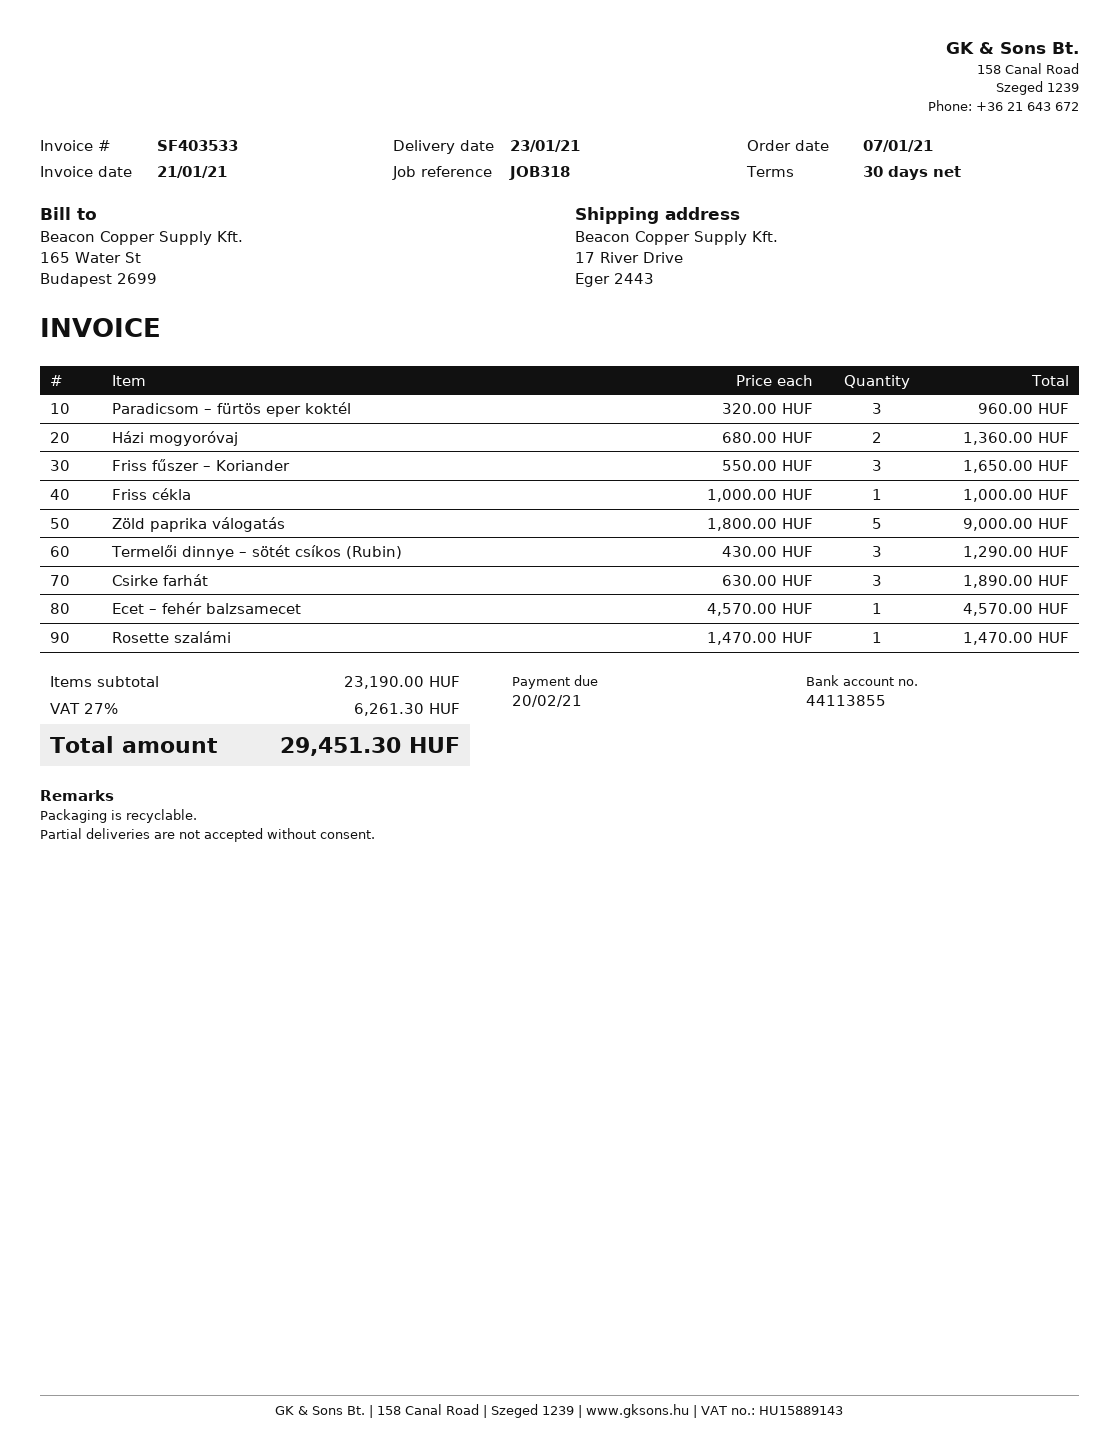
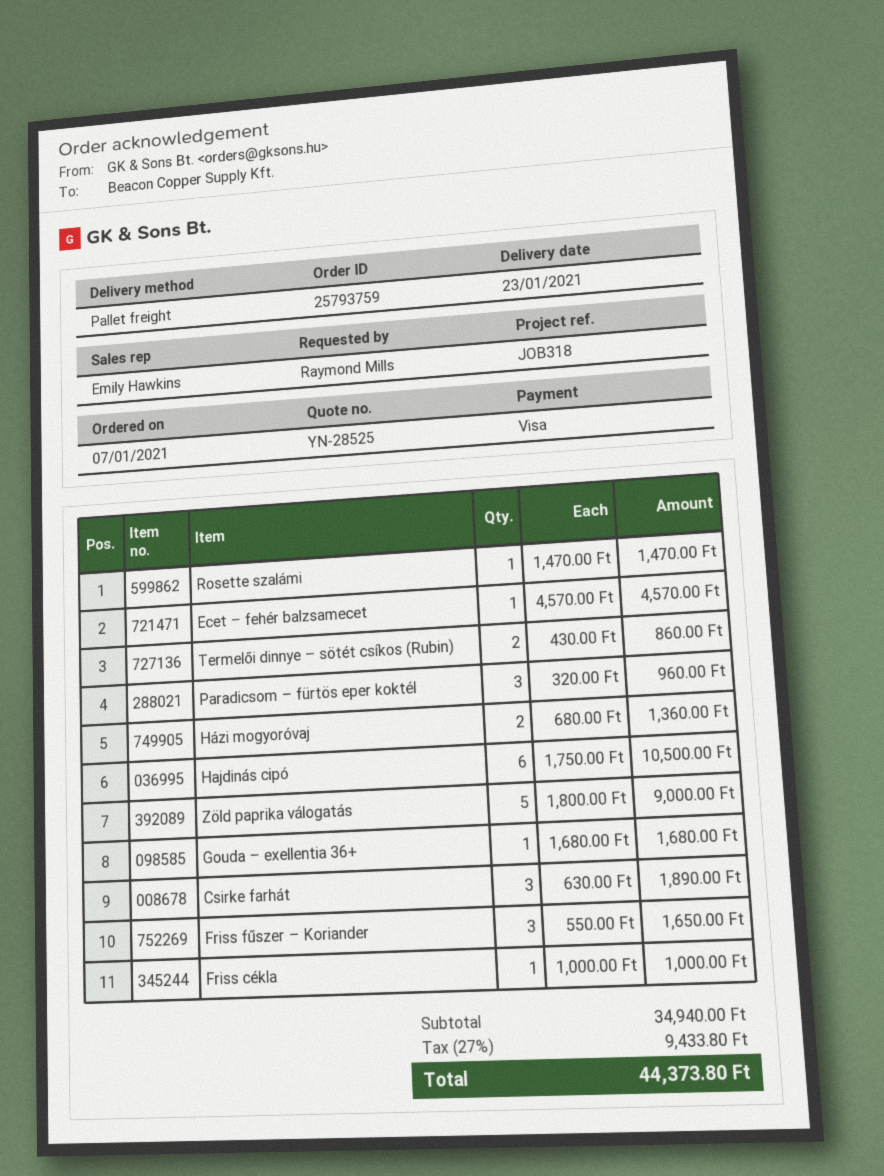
Termelői dinnye – sötét csíkos (Rubin): 3 x 430.00 = 1290.00 -> 2 x 430.00 = 860.00
Hajdinás cipó: none -> 6 x 1750.00 = 10500.00
Gouda – exellentia 36+: none -> 1 x 1680.00 = 1680.00
subtotal: 23190.00 -> 34940.00
tax: 27% = 6261.30 -> 27% = 9433.80
total: 29451.30 -> 44373.80

